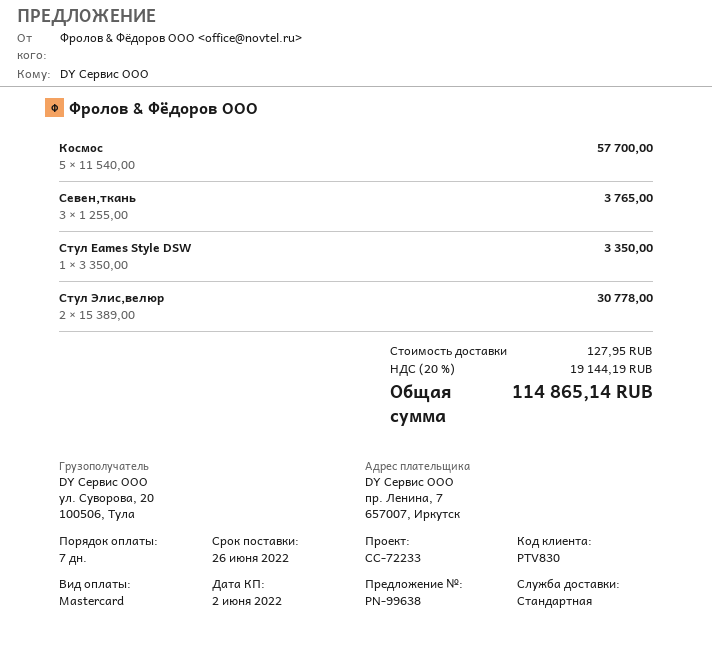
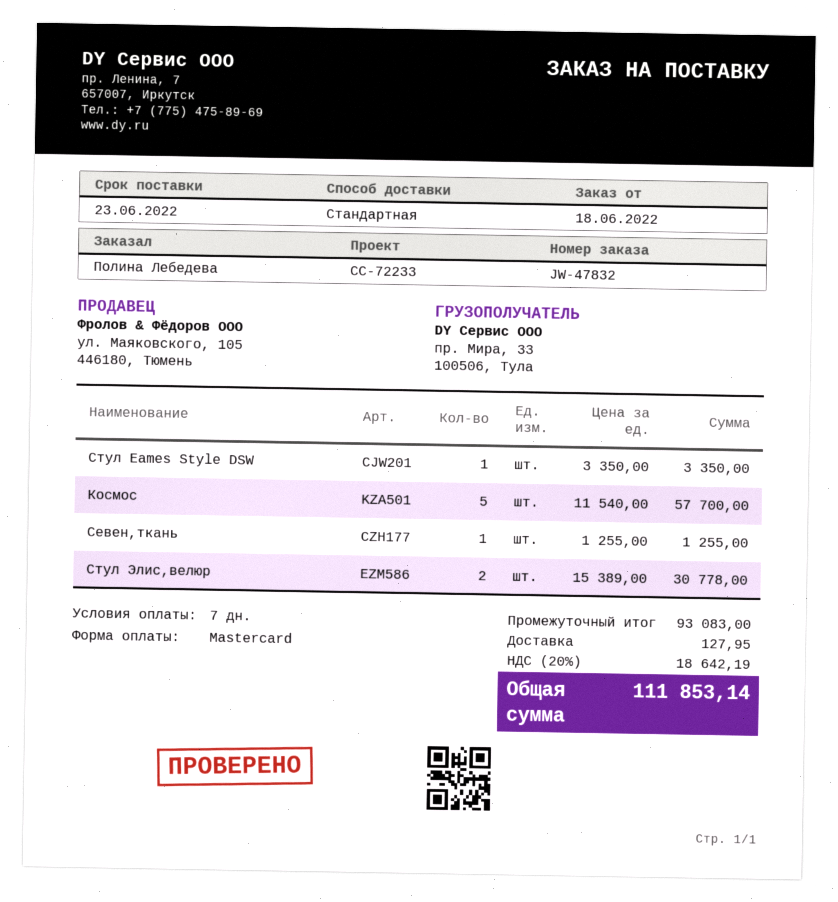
delivery date: 2022-06-26 -> 2022-06-23
ship to: ул. Суворова, 20, 100506, Тула -> пр. Мира, 33, 100506, Тула
Севен,ткань: 3 x 1255.00 = 3765.00 -> 1 x 1255.00 = 1255.00
tax: 20% = 19144.19 -> 20% = 18642.19
total: 114865.14 -> 111853.14

